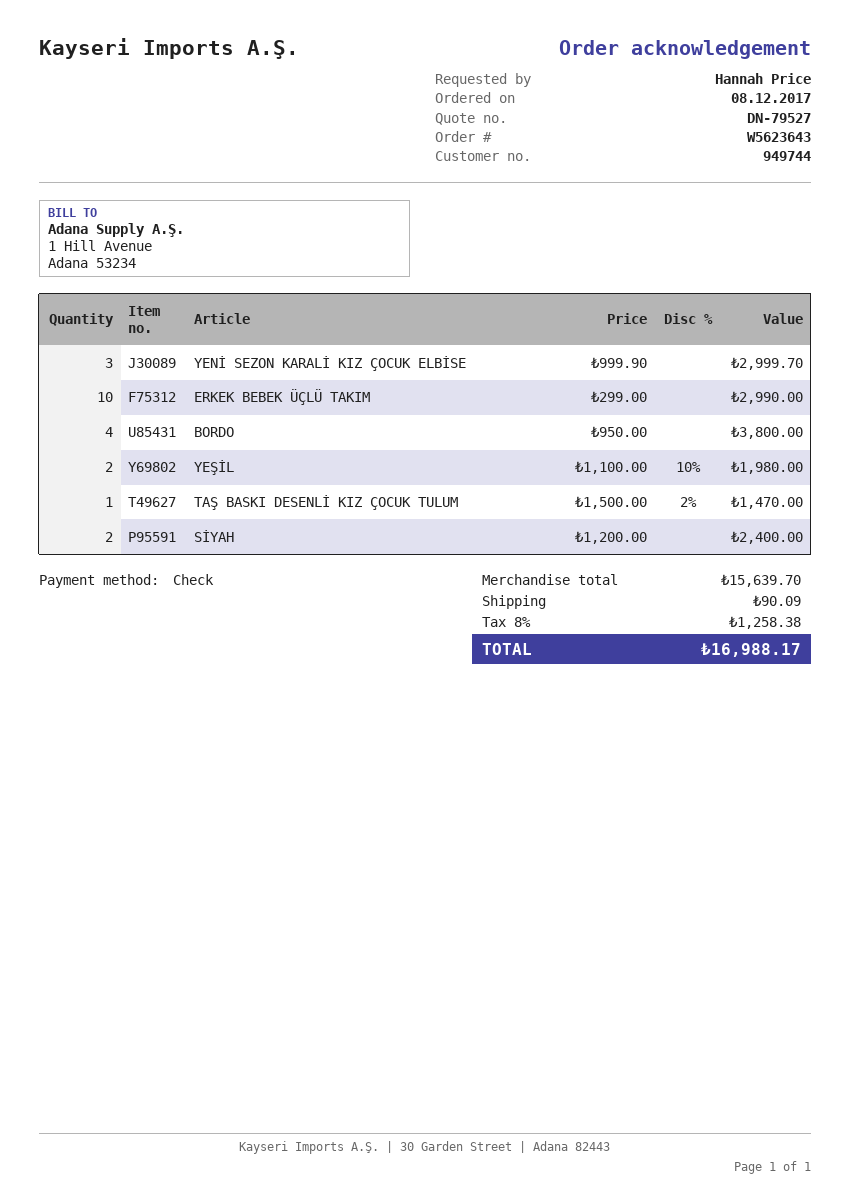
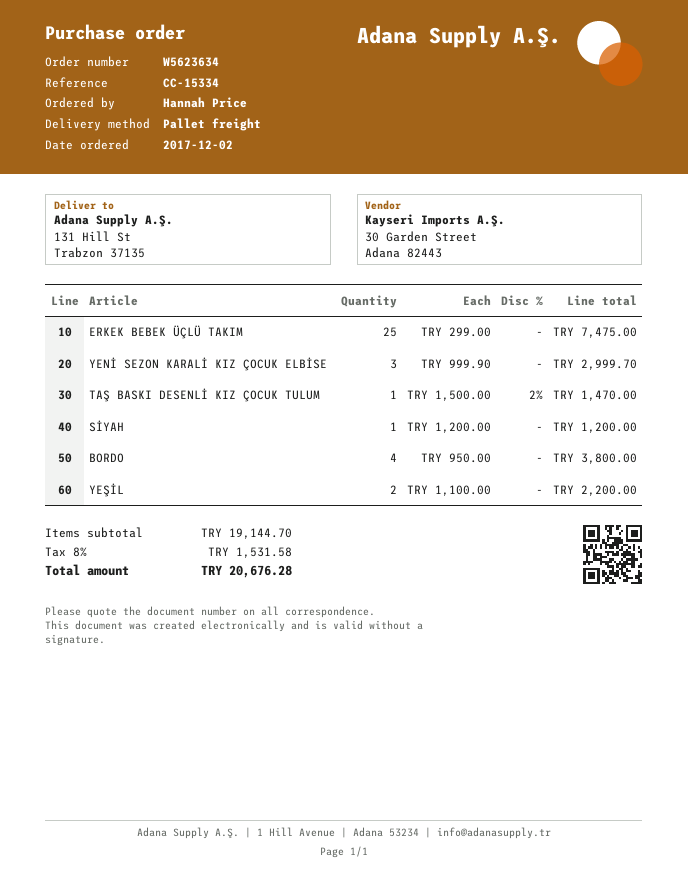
order number: W5623643 -> W5623634
order date: 2017-12-08 -> 2017-12-02
ERKEK BEBEK ÜÇLÜ TAKIM: 10 x 299.00 = 2990.00 -> 25 x 299.00 = 7475.00
YEŞİL: 2 x 1100.00 - 10% = 1980.00 -> 2 x 1100.00 = 2200.00
SİYAH: 2 x 1200.00 = 2400.00 -> 1 x 1200.00 = 1200.00
subtotal: 15639.70 -> 19144.70
shipping: 90.09 -> none
tax: 8% = 1258.38 -> 8% = 1531.58
total: 16988.17 -> 20676.28

